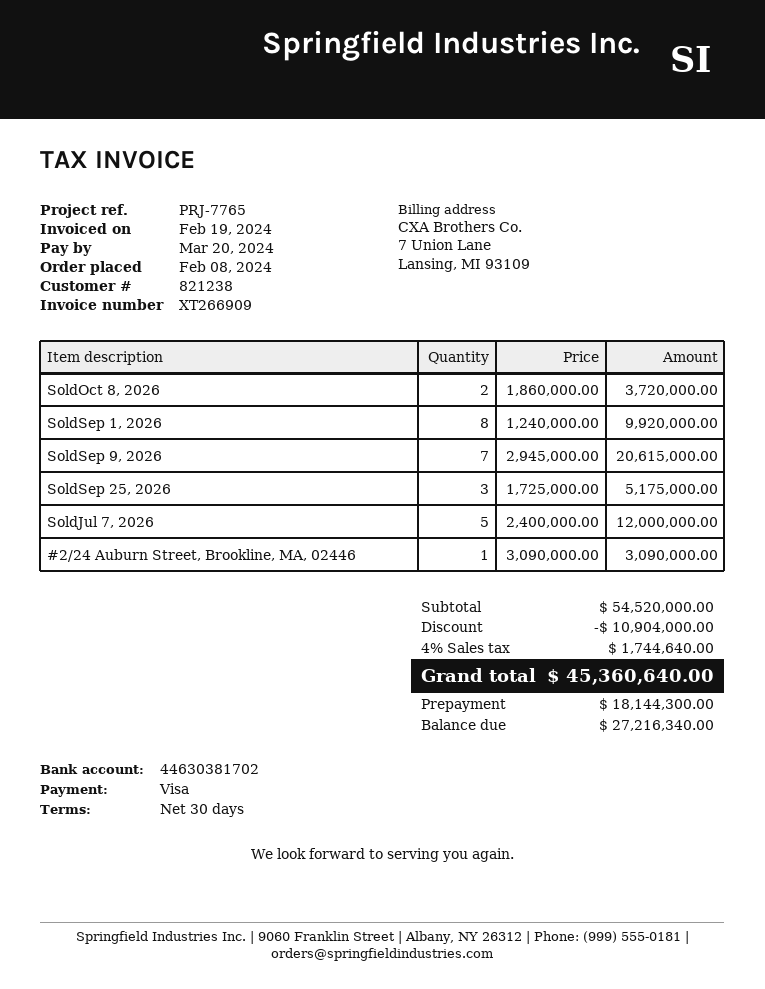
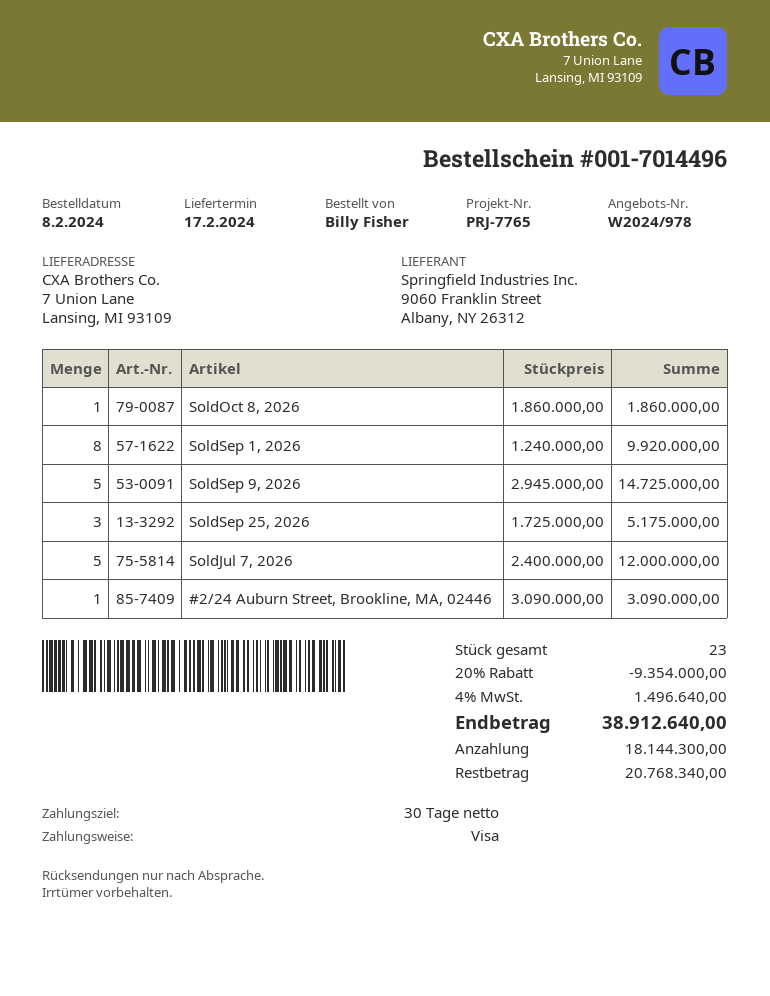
SoldOct 8, 2026: 2 x 1860000.00 = 3720000.00 -> 1 x 1860000.00 = 1860000.00
SoldSep 9, 2026: 7 x 2945000.00 = 20615000.00 -> 5 x 2945000.00 = 14725000.00
discount: 10904000.00 -> 9354000.00
tax: 4% = 1744640.00 -> 4% = 1496640.00
total: 45360640.00 -> 38912640.00
balance: 27216340.00 -> 20768340.00

